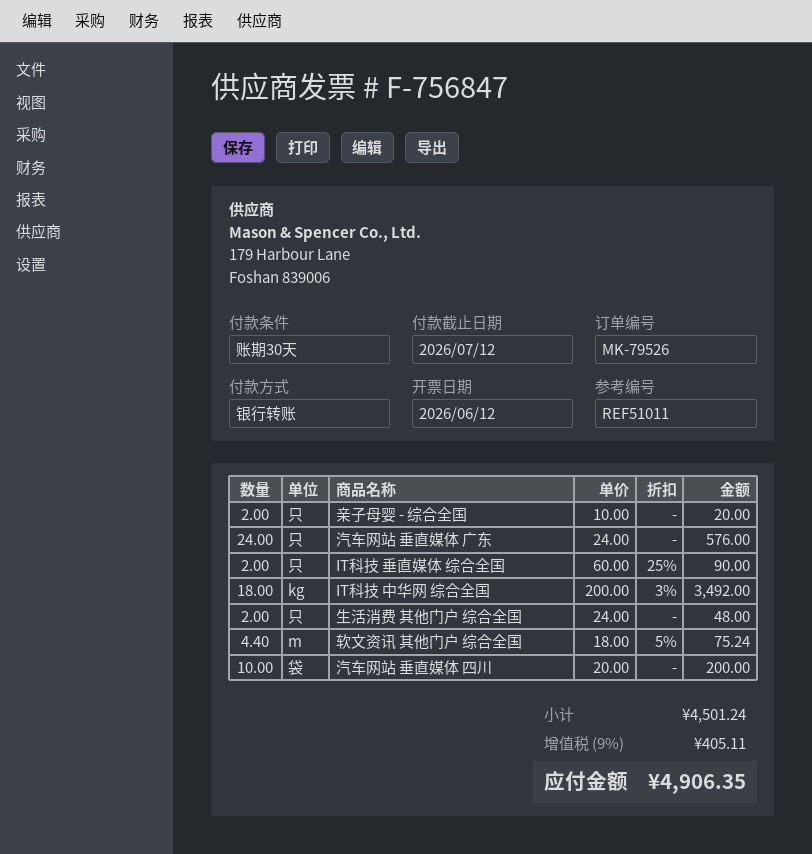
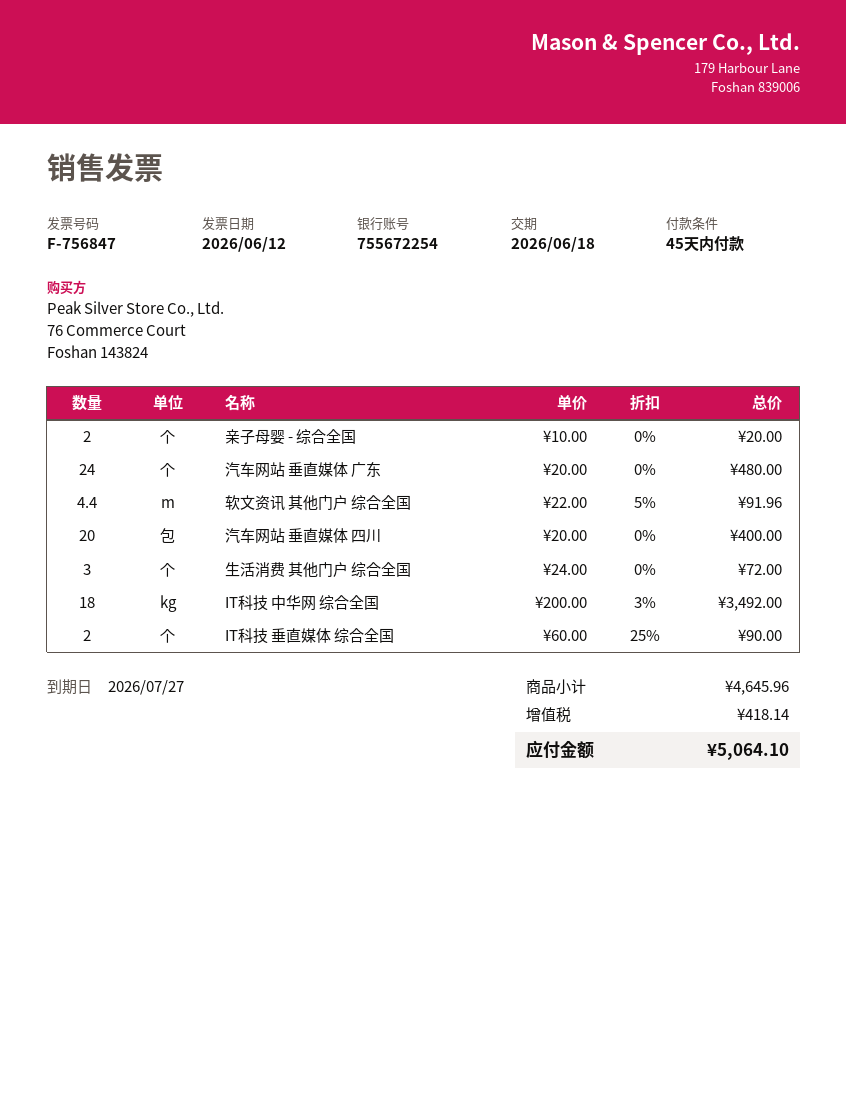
payment terms: 30 days -> 45 days
due date: 2026-07-12 -> 2026-07-27
汽车网站 垂直媒体 广东: 24 x 24.00 = 576.00 -> 24 x 20.00 = 480.00
生活消费 其他门户 综合全国: 2 x 24.00 = 48.00 -> 3 x 24.00 = 72.00
软文资讯 其他门户 综合全国: 4.4 x 18.00 - 5% = 75.24 -> 4.4 x 22.00 - 5% = 91.96
汽车网站 垂直媒体 四川: 10 x 20.00 = 200.00 -> 20 x 20.00 = 400.00
subtotal: 4501.24 -> 4645.96
tax: 405.11 -> 418.14
total: 4906.35 -> 5064.10

